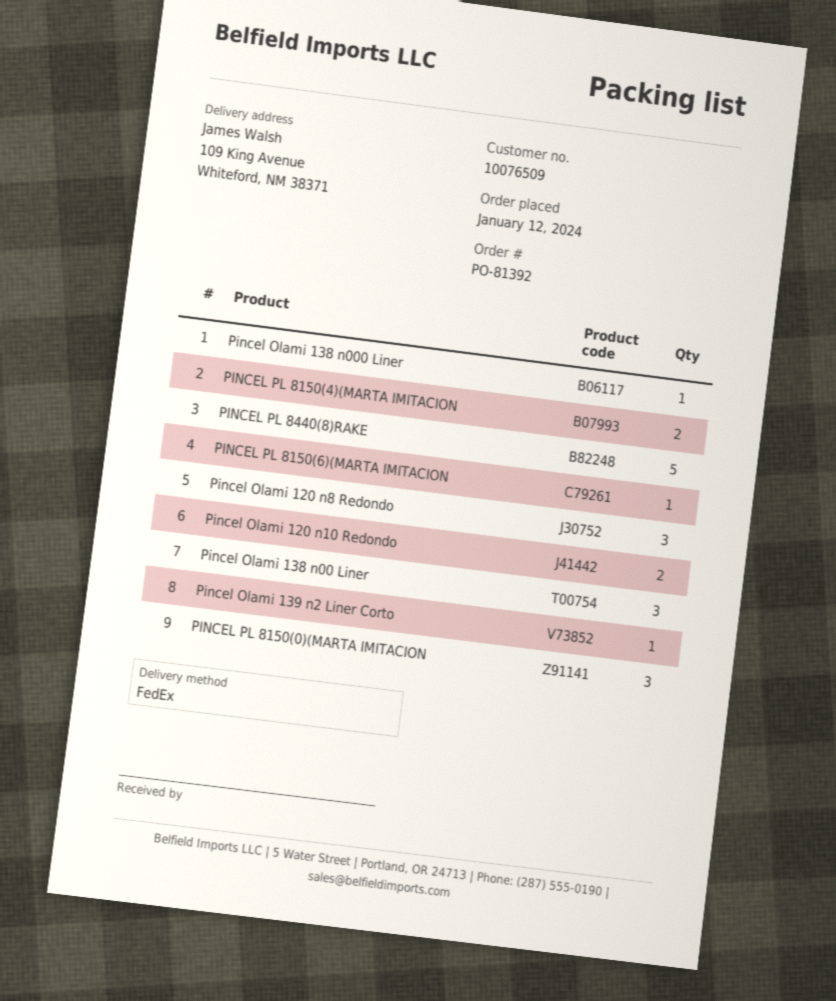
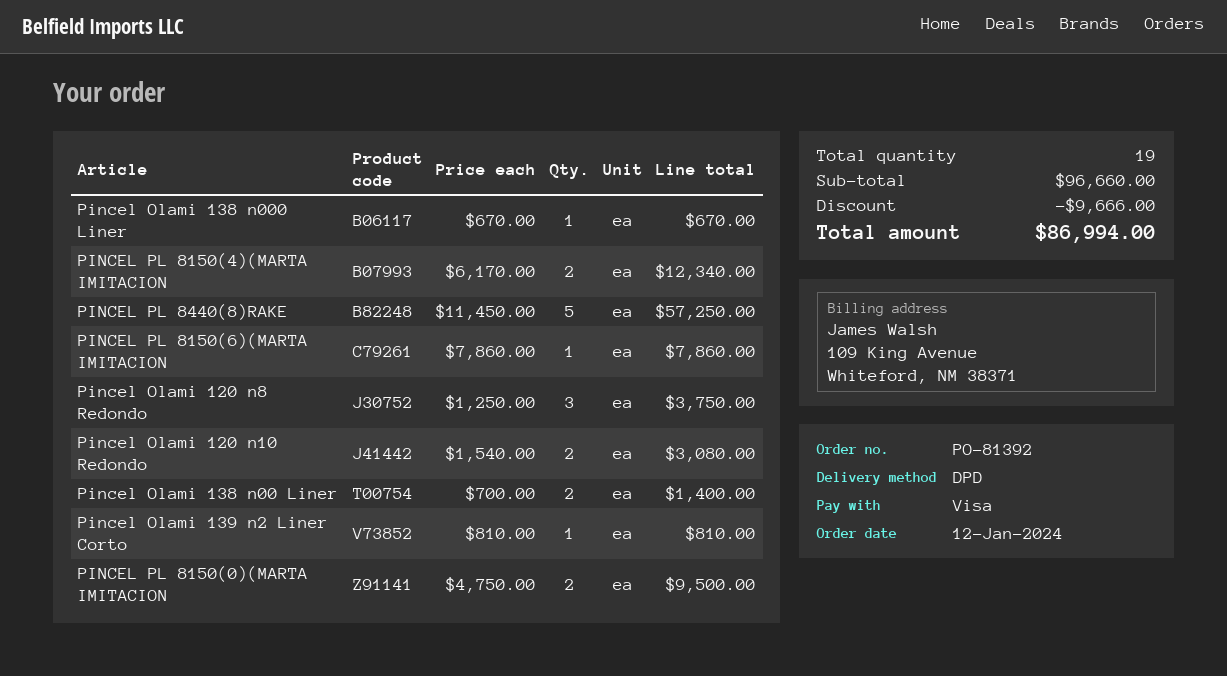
shipping method: FedEx -> DPD
Pincel Olami 138 n00 Liner: 3 -> 2
PINCEL PL 8150(0)(MARTA IMITACION: 3 -> 2

